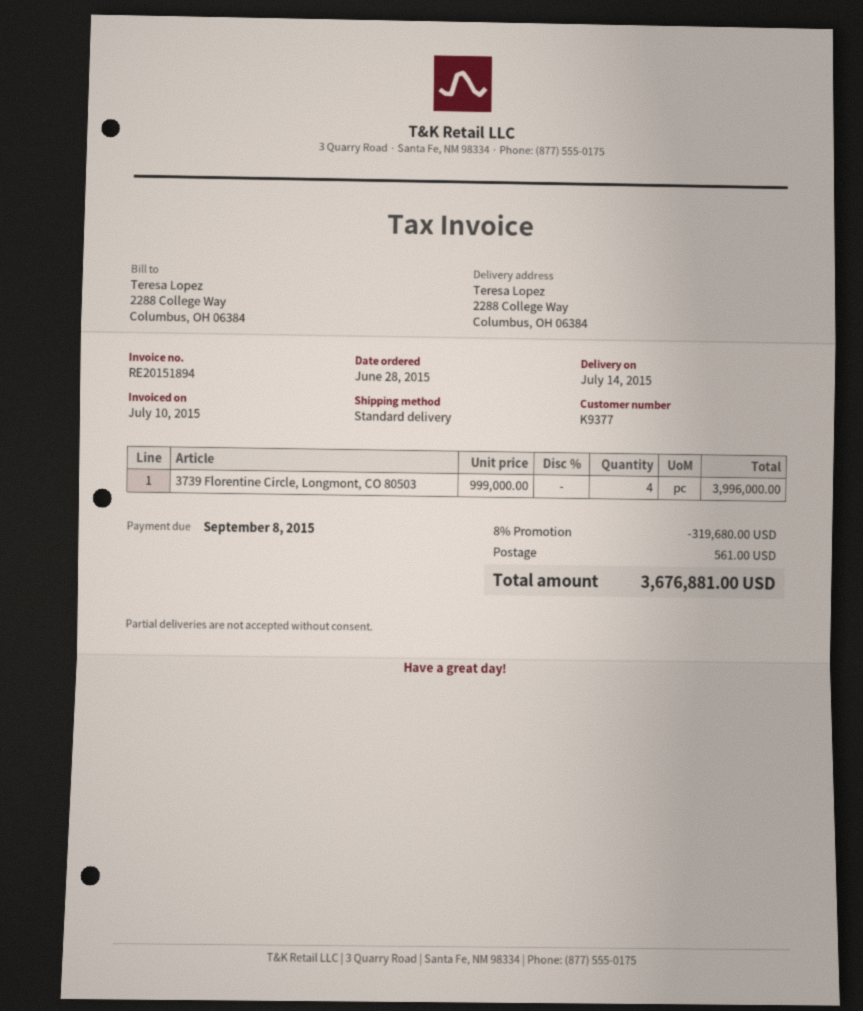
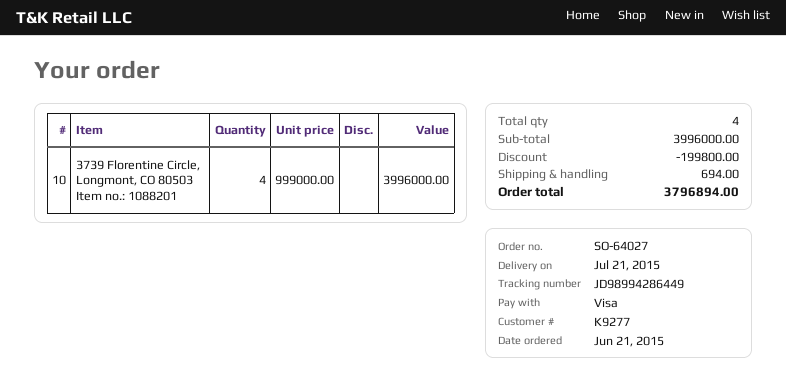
order date: 2015-06-28 -> 2015-06-21
delivery date: 2015-07-14 -> 2015-07-21
customer number: K9377 -> K9277
discount: 319680.00 -> 199800.00
shipping: 561.00 -> 694.00
total: 3676881.00 -> 3796894.00

